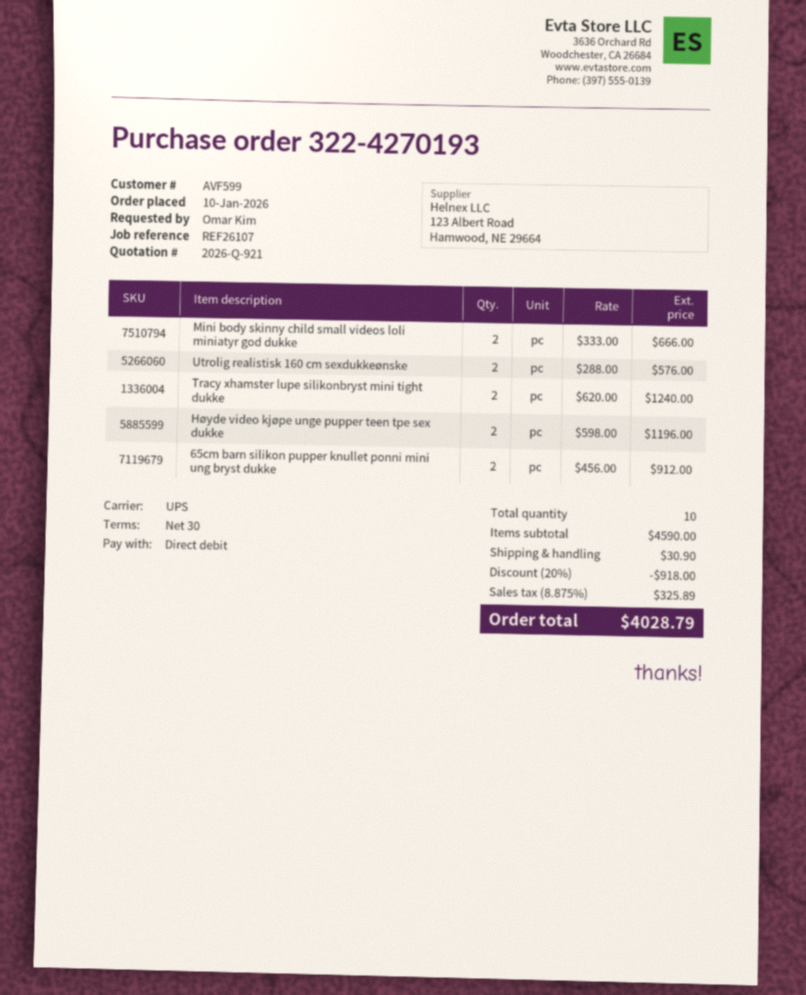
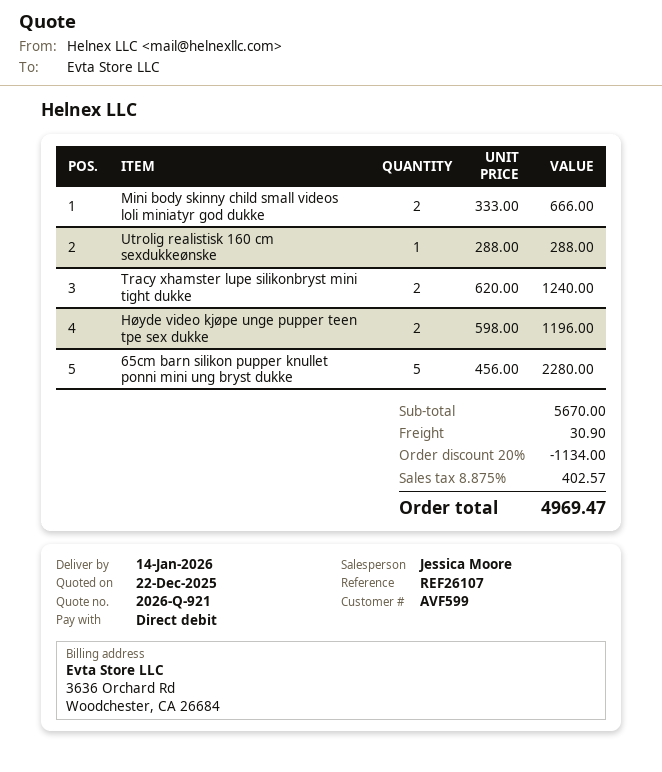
Utrolig realistisk 160 cm sexdukkeønske: 2 x 288.00 = 576.00 -> 1 x 288.00 = 288.00
65cm barn silikon pupper knullet ponni mini ung bryst dukke: 2 x 456.00 = 912.00 -> 5 x 456.00 = 2280.00
subtotal: 4590.00 -> 5670.00
discount: 20% = 918.00 -> 20% = 1134.00
tax: 8.875% = 325.89 -> 8.875% = 402.57
total: 4028.79 -> 4969.47

